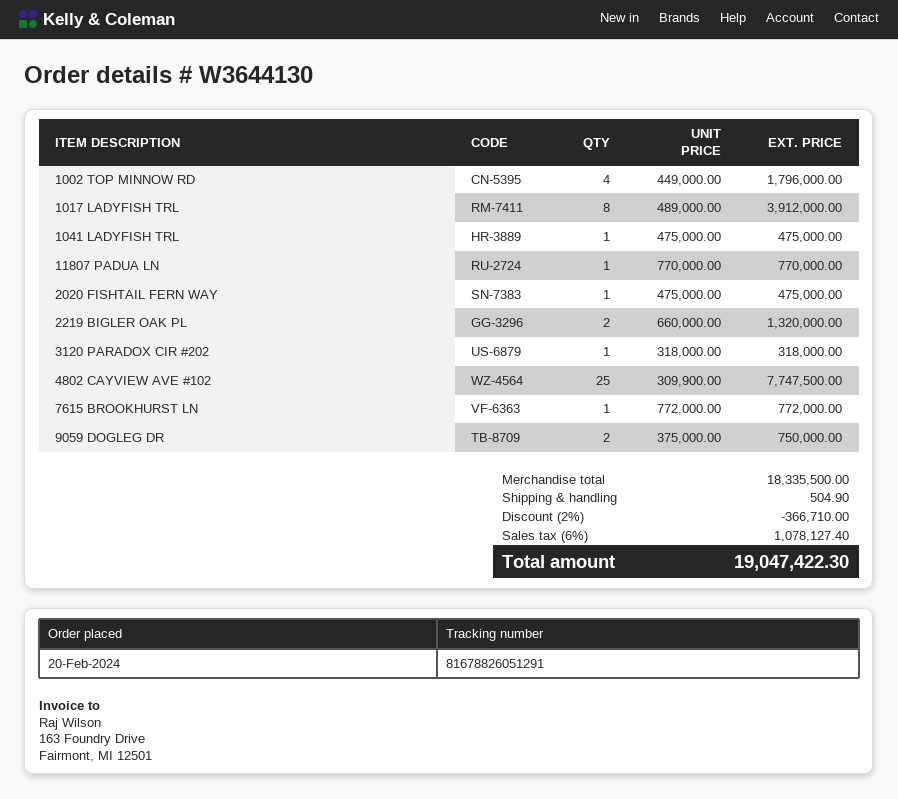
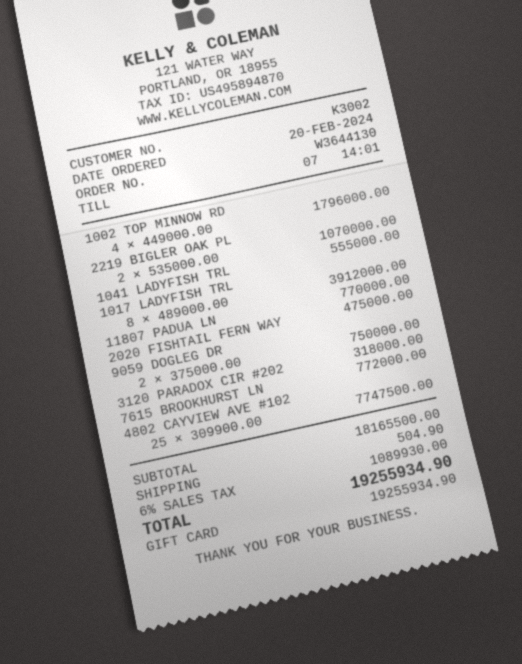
1041 LADYFISH TRL: 1 x 475000.00 = 475000.00 -> 1 x 555000.00 = 555000.00
2219 BIGLER OAK PL: 2 x 660000.00 = 1320000.00 -> 2 x 535000.00 = 1070000.00
subtotal: 18335500.00 -> 18165500.00
discount: 2% = 366710.00 -> none
tax: 6% = 1078127.40 -> 6% = 1089930.00
total: 19047422.30 -> 19255934.90

